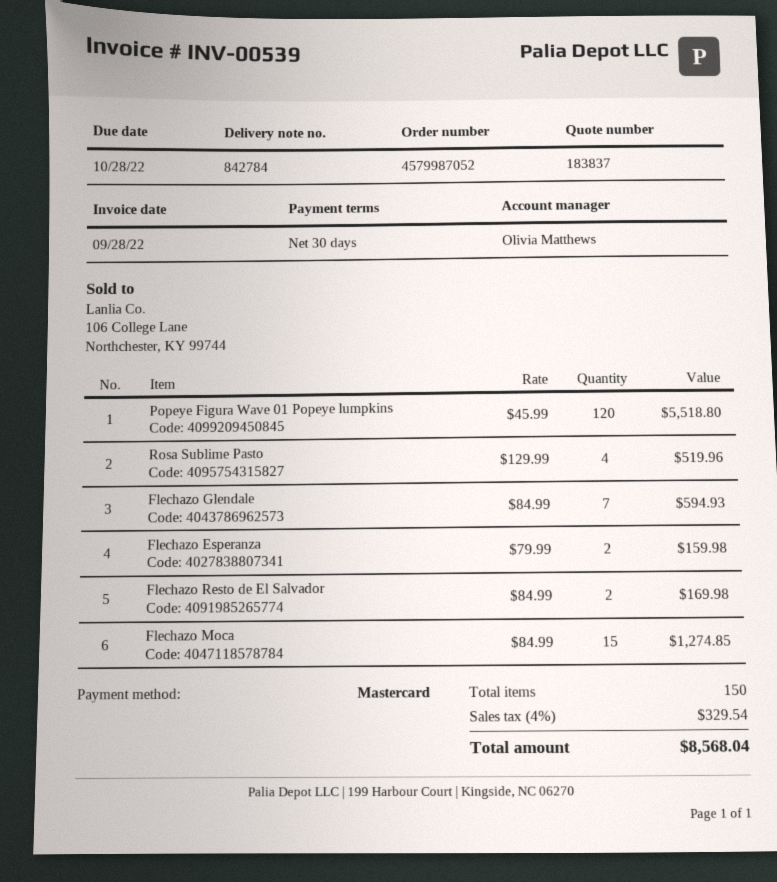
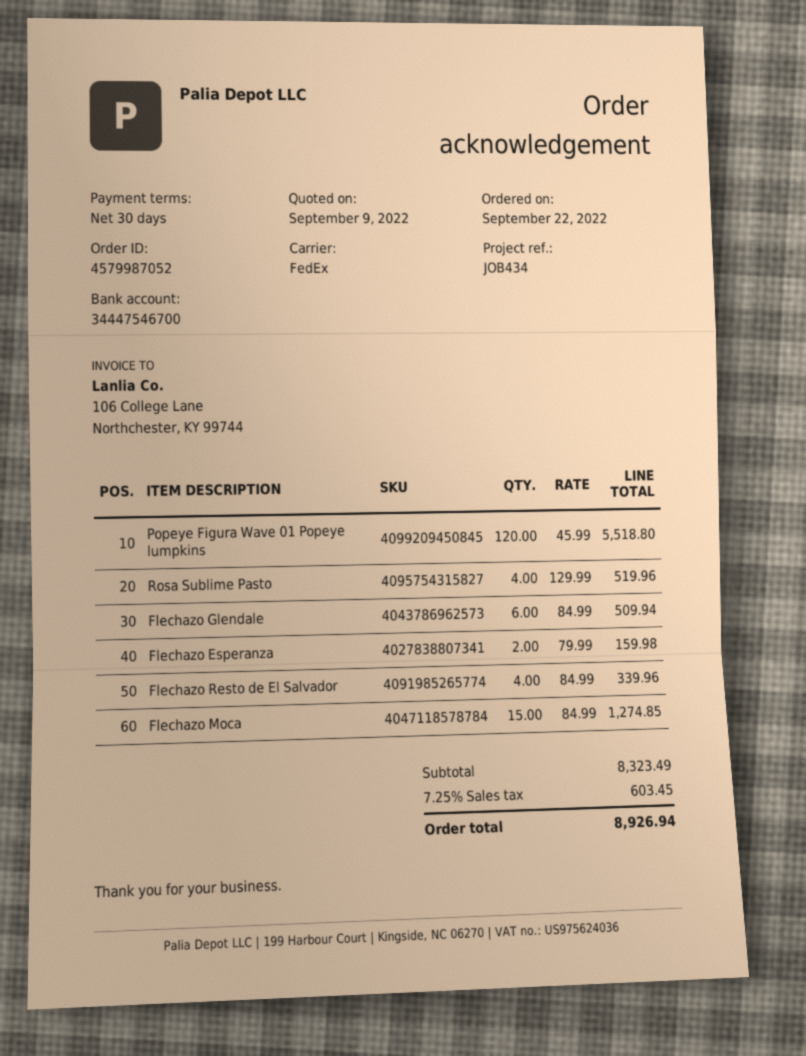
Flechazo Glendale: 7 x 84.99 = 594.93 -> 6 x 84.99 = 509.94
Flechazo Resto de El Salvador: 2 x 84.99 = 169.98 -> 4 x 84.99 = 339.96
tax: 4% = 329.54 -> 7.25% = 603.45
total: 8568.04 -> 8926.94

